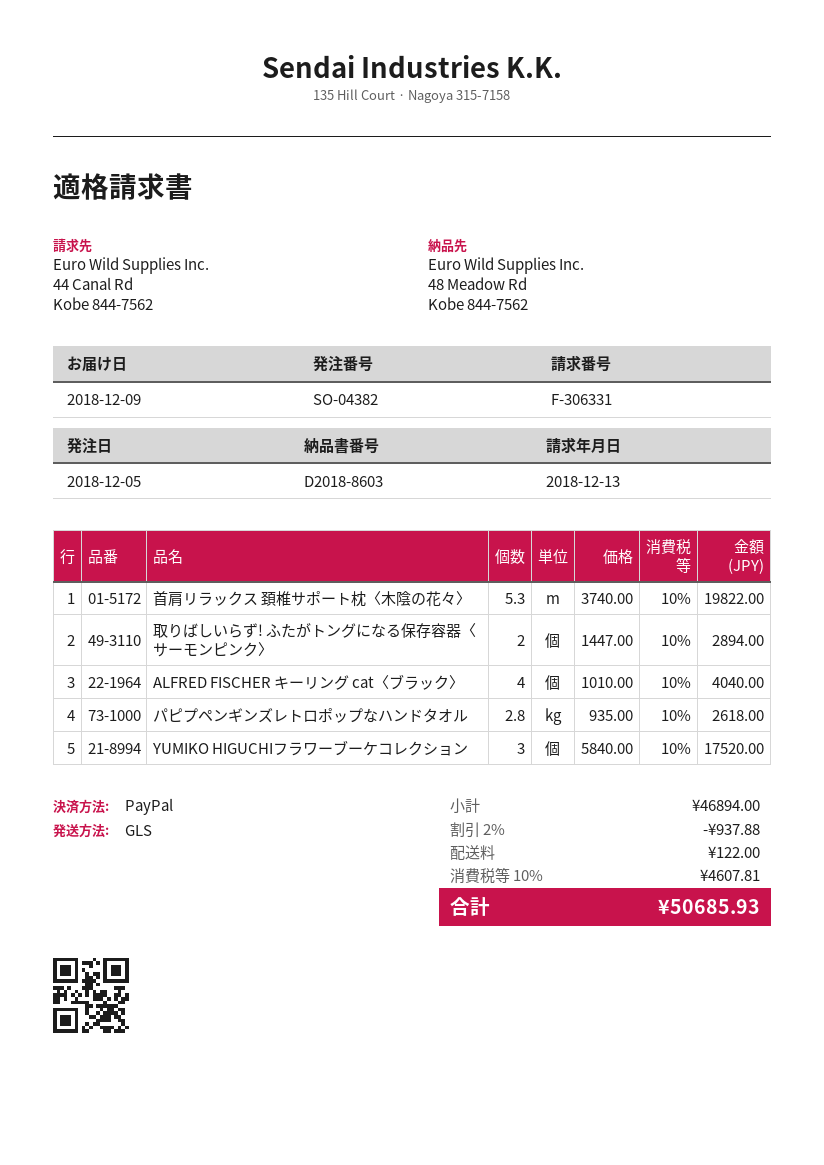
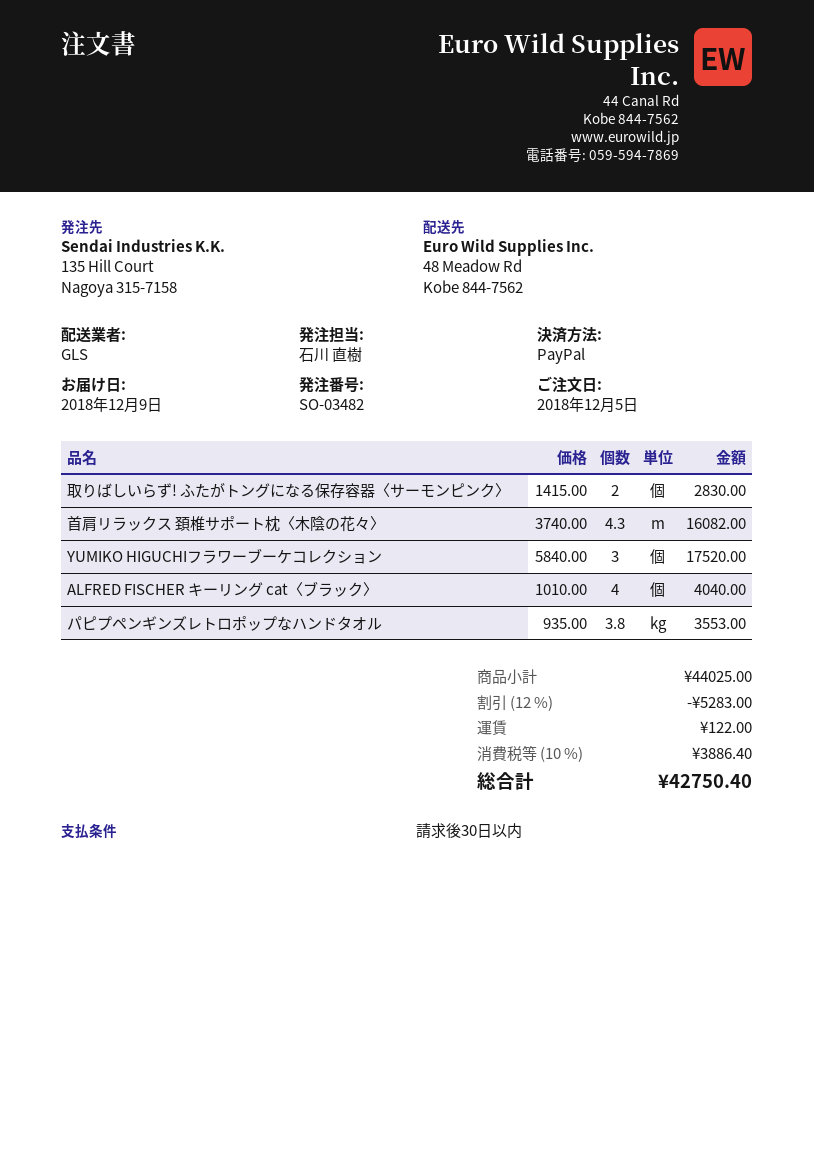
order number: SO-04382 -> SO-03482
首肩リラックス 頚椎サポート枕〈木陰の花々〉: 5.3 x 3740.00 = 19822.00 -> 4.3 x 3740.00 = 16082.00
取りばしいらず! ふたがトングになる保存容器〈サーモンピンク〉: 2 x 1447.00 = 2894.00 -> 2 x 1415.00 = 2830.00
パピプペンギンズレトロポップなハンドタオル: 2.8 x 935.00 = 2618.00 -> 3.8 x 935.00 = 3553.00
subtotal: 46894.00 -> 44025.00
discount: 2% = 937.88 -> 12% = 5283.00
tax: 10% = 4607.81 -> 10% = 3886.40
total: 50685.93 -> 42750.40

